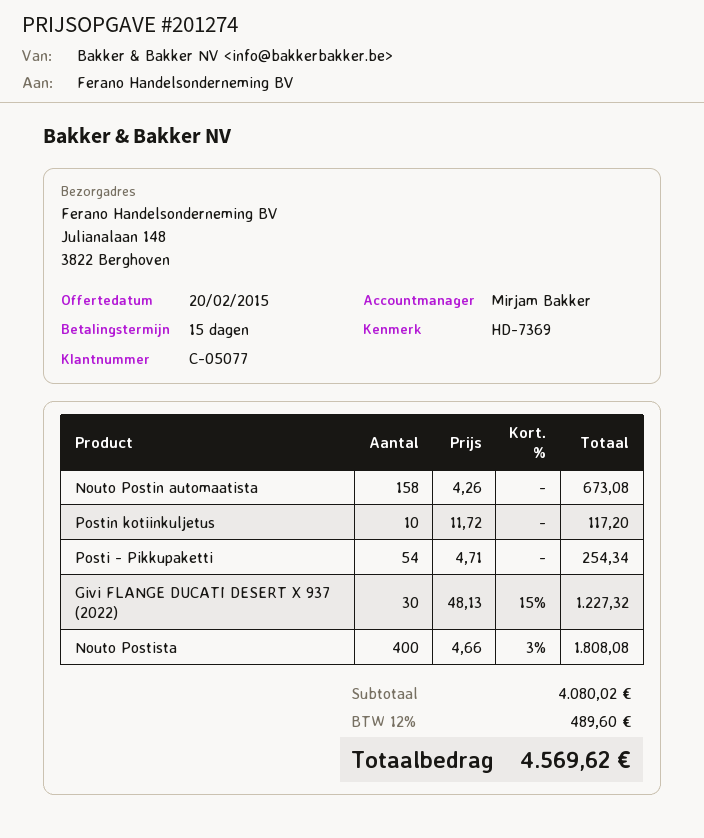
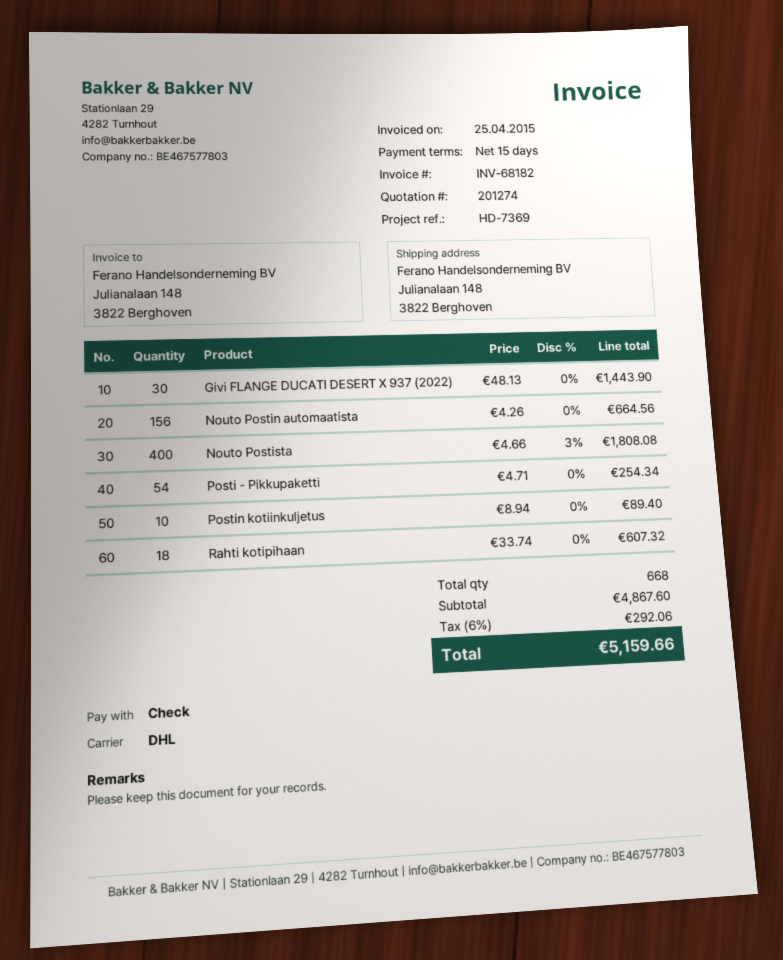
Nouto Postin automaatista: 158 x 4.26 = 673.08 -> 156 x 4.26 = 664.56
Postin kotiinkuljetus: 10 x 11.72 = 117.20 -> 10 x 8.94 = 89.40
Givi FLANGE DUCATI DESERT X 937 (2022): 30 x 48.13 - 15% = 1227.32 -> 30 x 48.13 = 1443.90
Rahti kotipihaan: none -> 18 x 33.74 = 607.32
subtotal: 4080.02 -> 4867.60
tax: 12% = 489.60 -> 6% = 292.06
total: 4569.62 -> 5159.66

